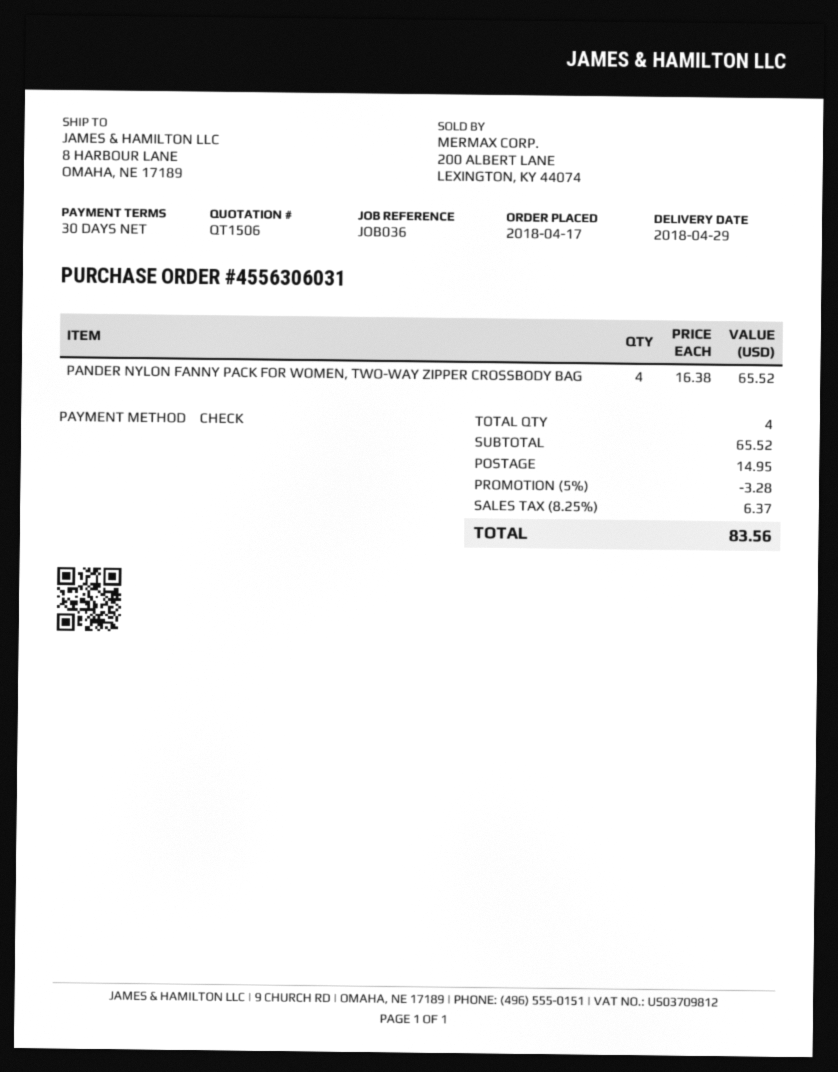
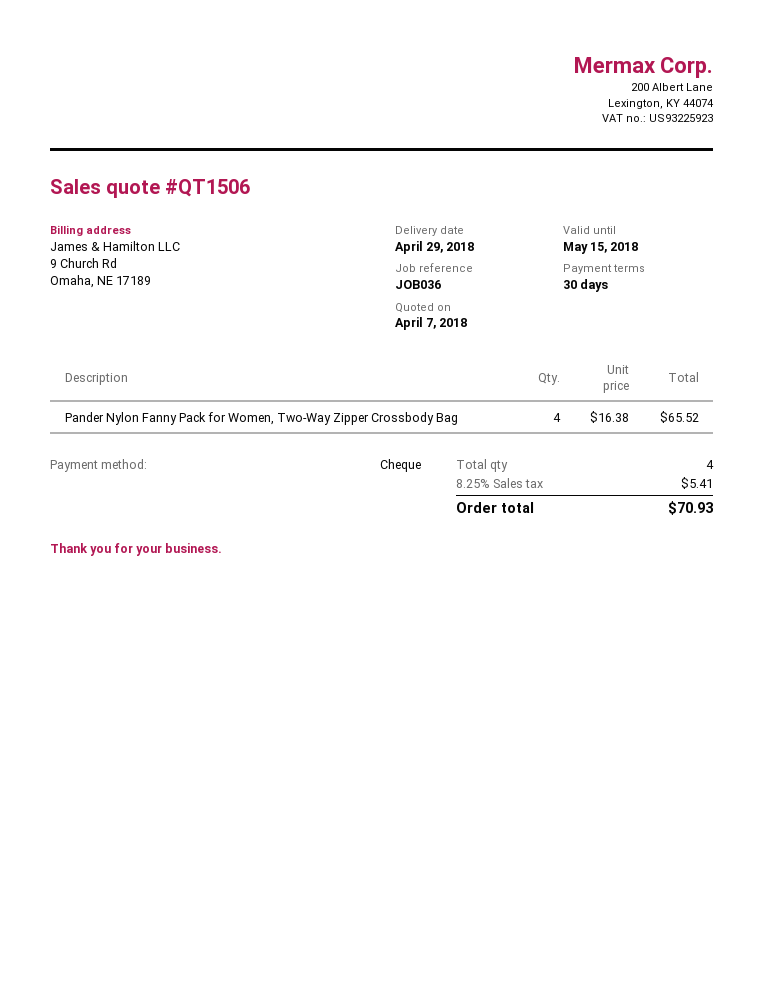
discount: 5% = 3.28 -> none
shipping: 14.95 -> none
tax: 8.25% = 6.37 -> 8.25% = 5.41
total: 83.56 -> 70.93

